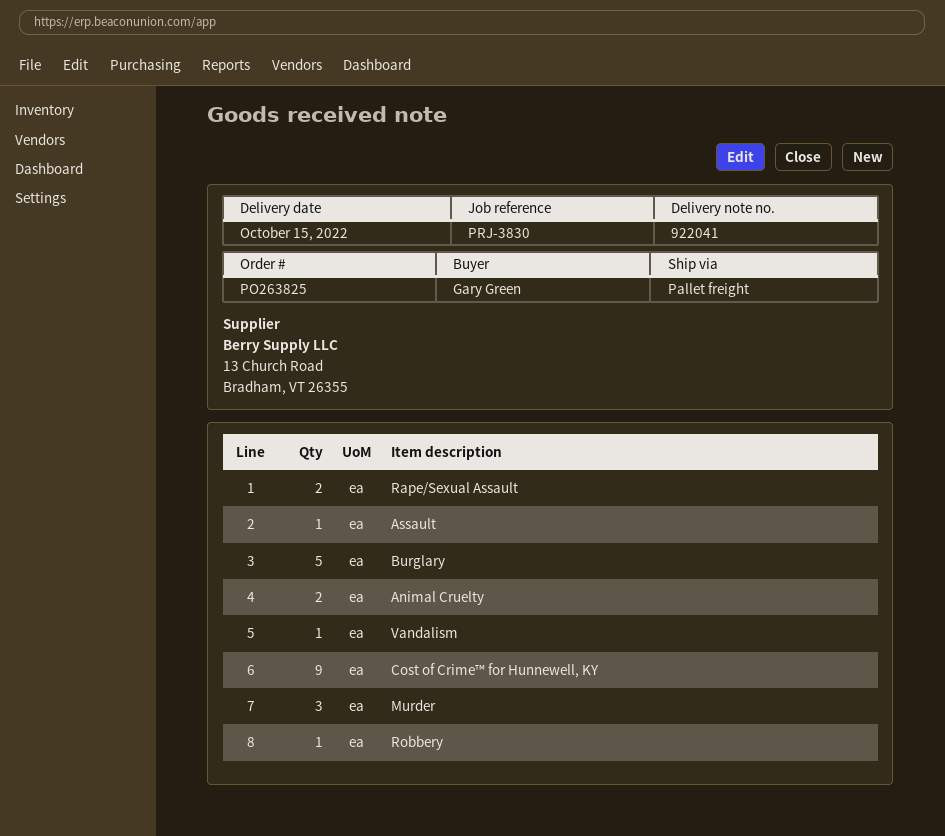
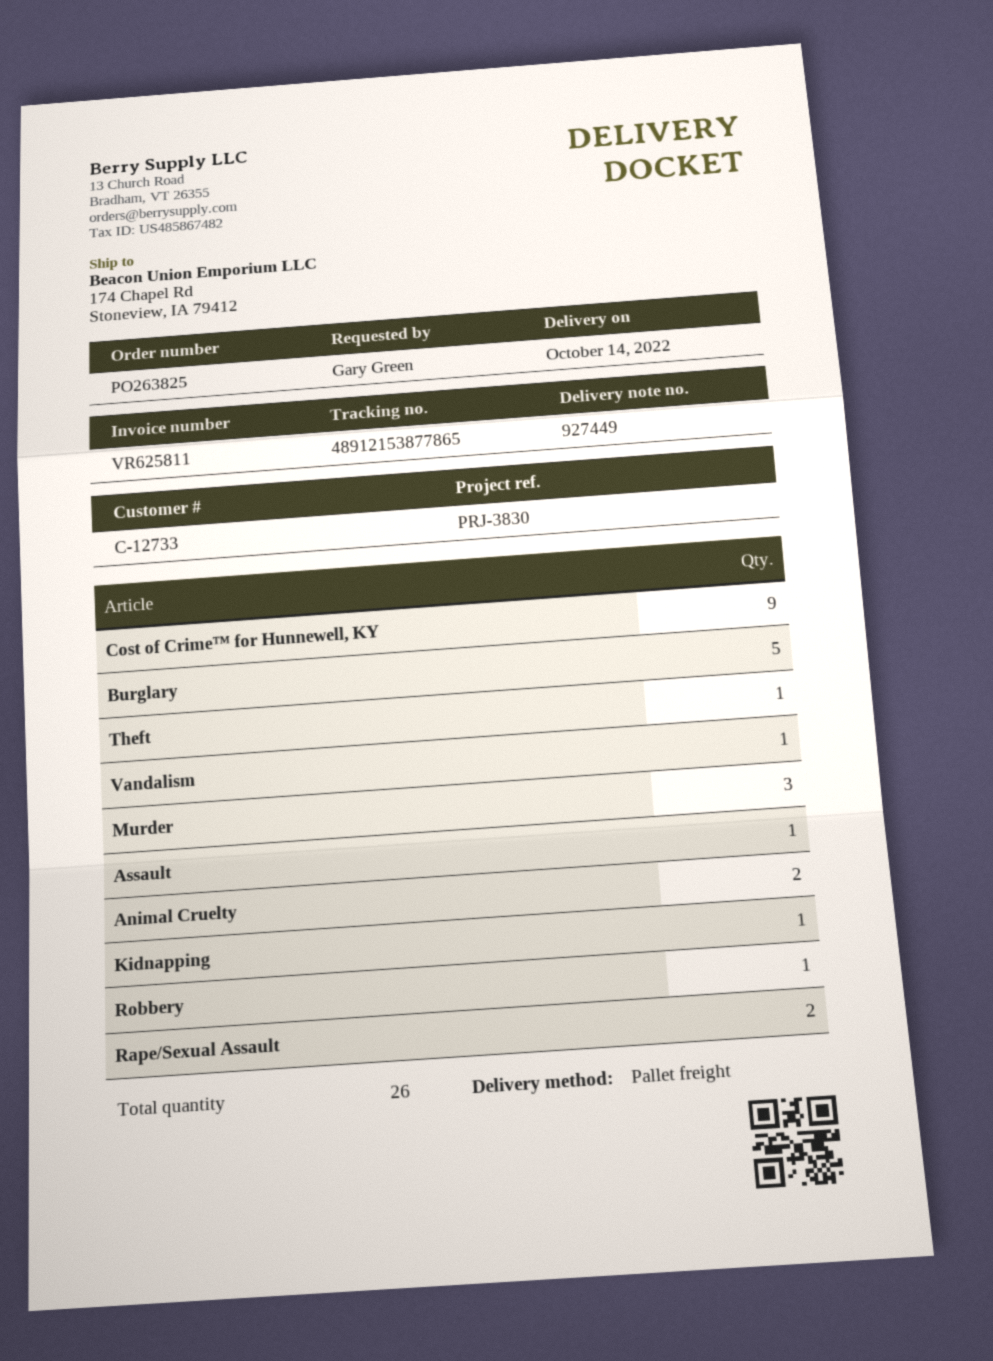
delivery note number: 922041 -> 927449
delivery date: 2022-10-15 -> 2022-10-14
Theft: none -> 1
Kidnapping: none -> 1

